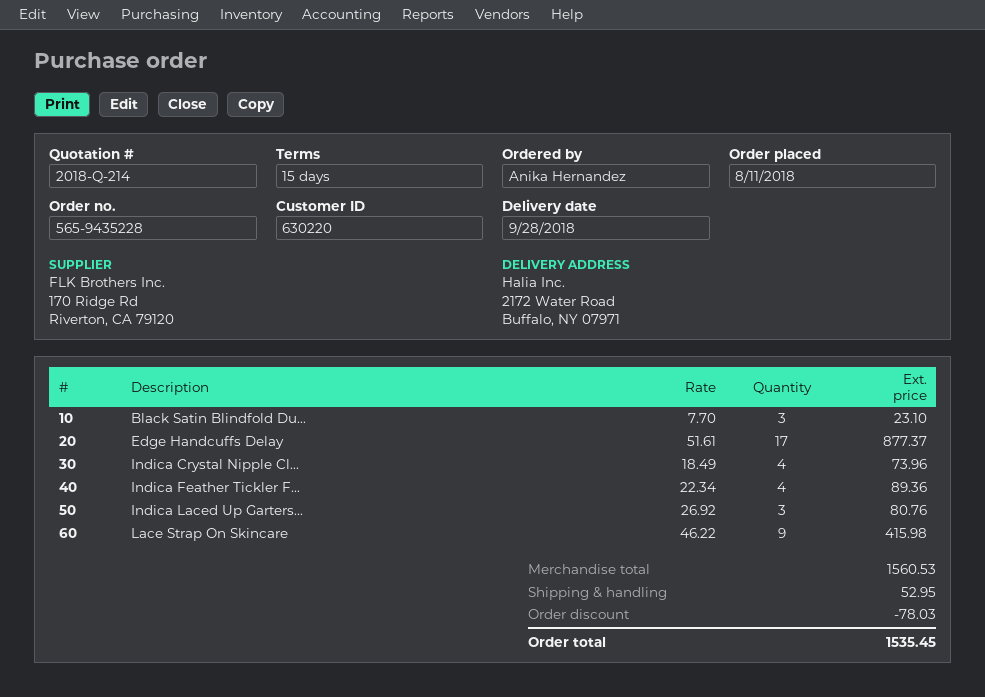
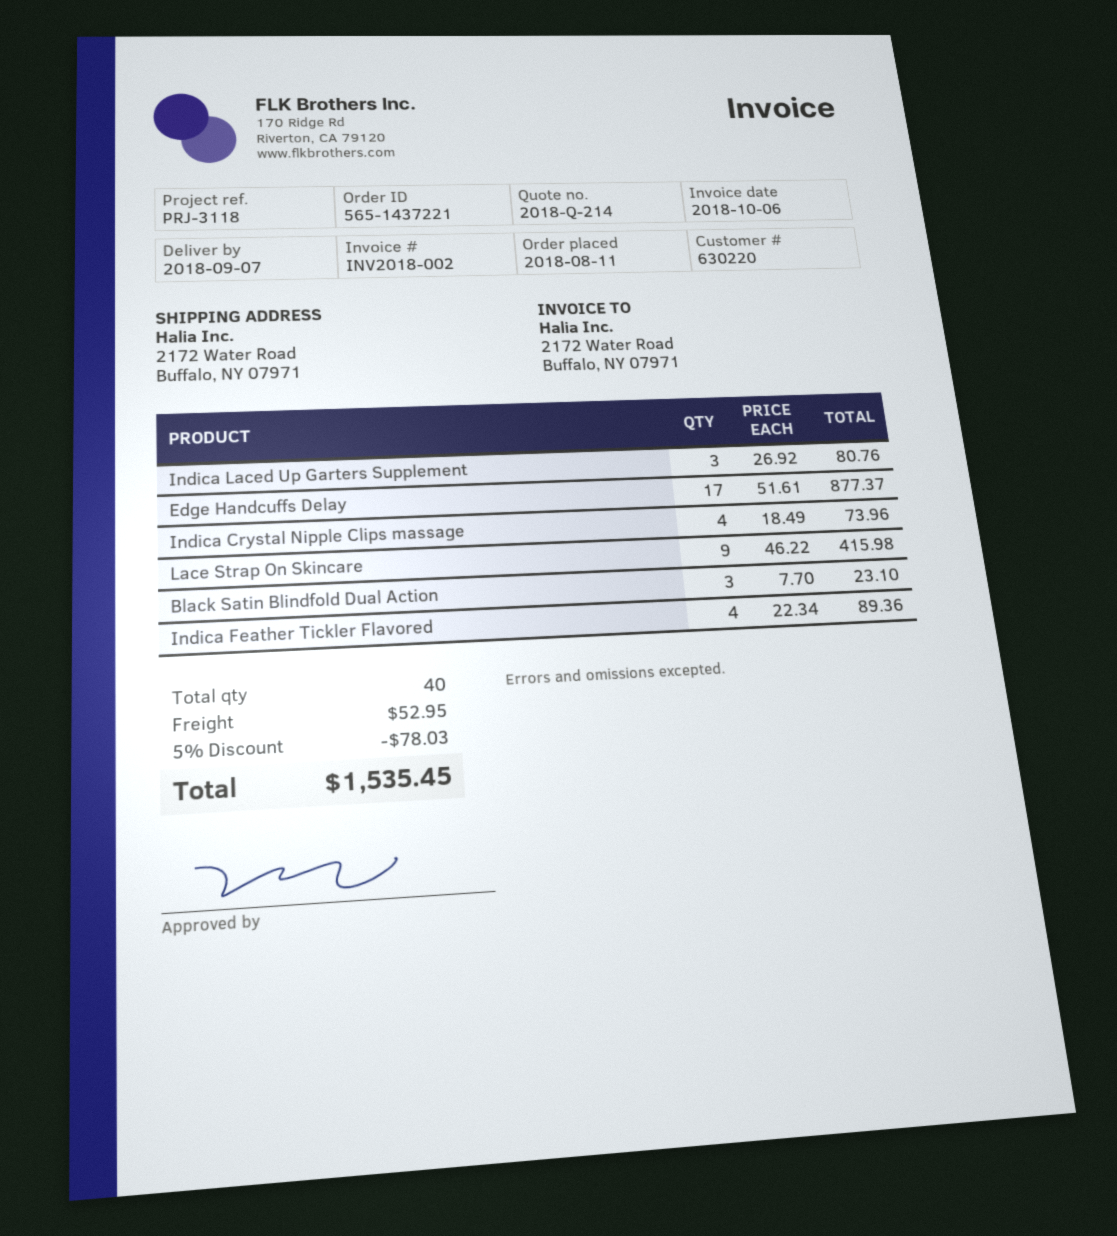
order number: 565-9435228 -> 565-1437221
delivery date: 2018-09-28 -> 2018-09-07

